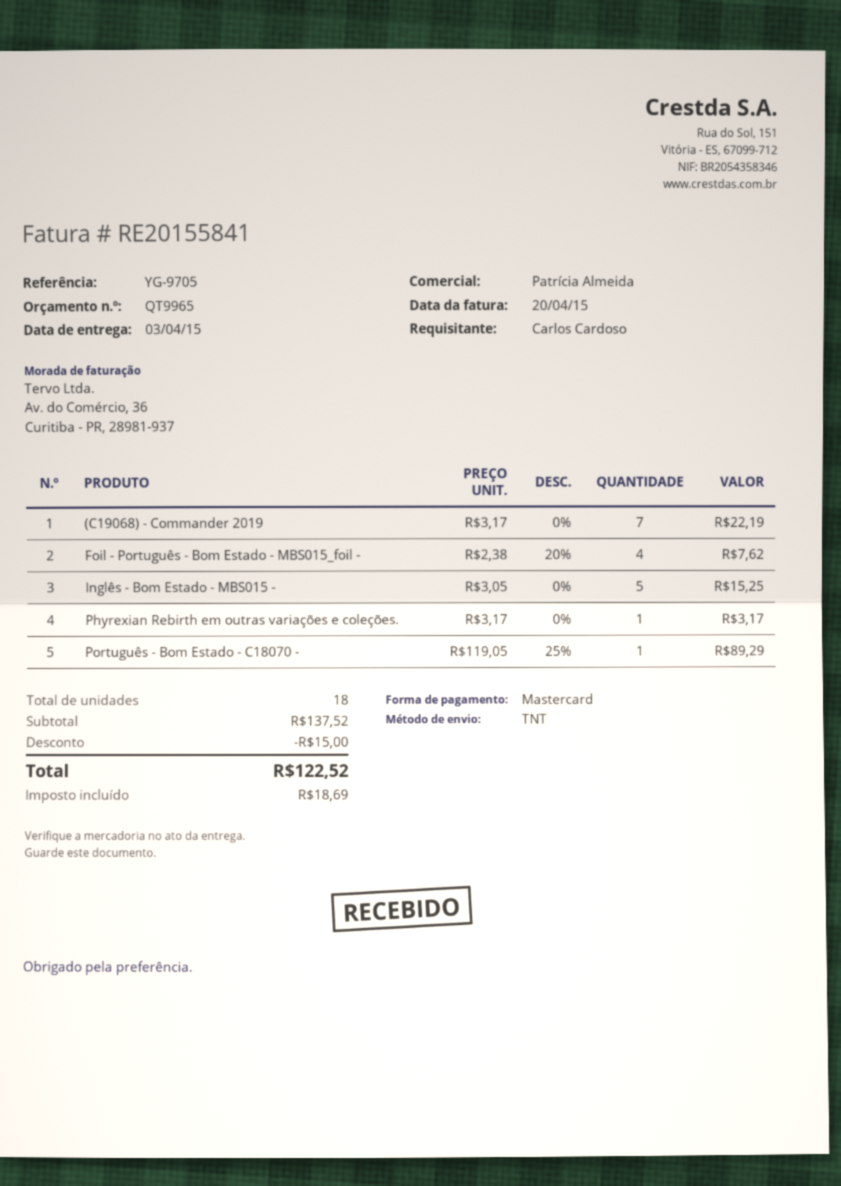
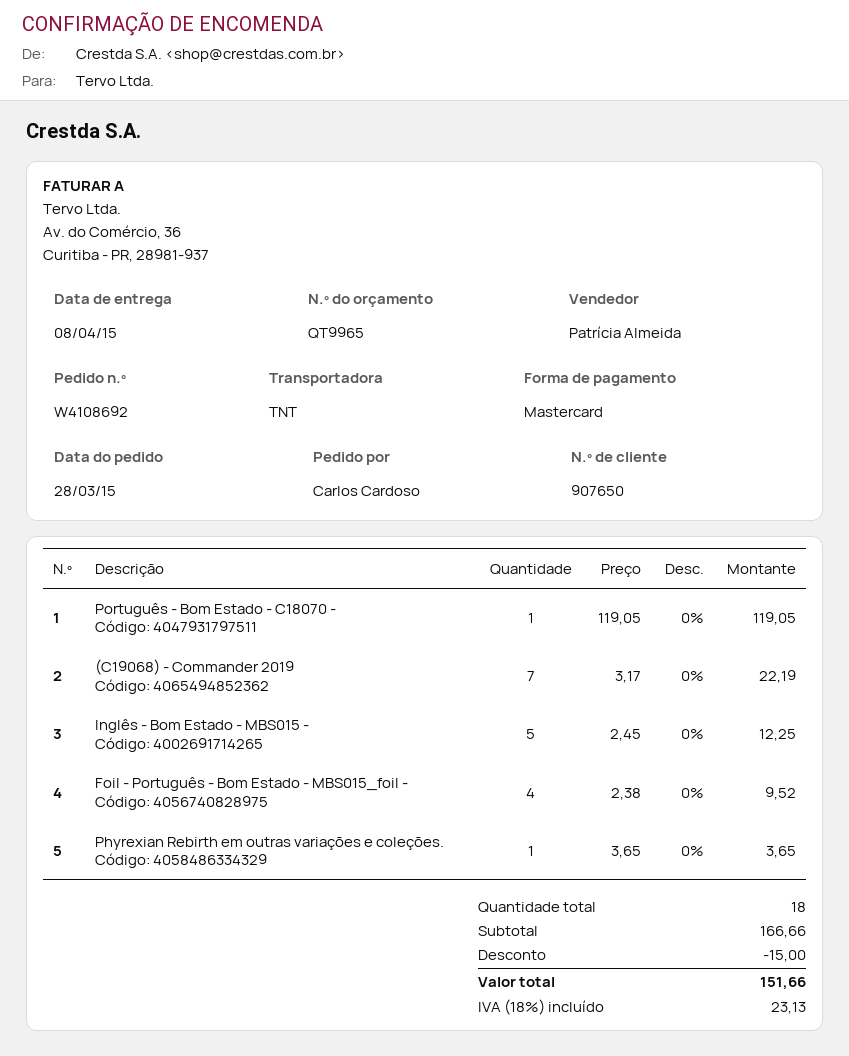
delivery date: 2015-04-03 -> 2015-04-08
Foil - Português - Bom Estado - MBS015_foil -: 4 x 2.38 - 20% = 7.62 -> 4 x 2.38 = 9.52
Inglês - Bom Estado - MBS015 -: 5 x 3.05 = 15.25 -> 5 x 2.45 = 12.25
Phyrexian Rebirth em outras variações e coleções.: 1 x 3.17 = 3.17 -> 1 x 3.65 = 3.65
Português - Bom Estado - C18070 -: 1 x 119.05 - 25% = 89.29 -> 1 x 119.05 = 119.05
subtotal: 137.52 -> 166.66
tax: 18.69 -> 23.13
total: 122.52 -> 151.66

